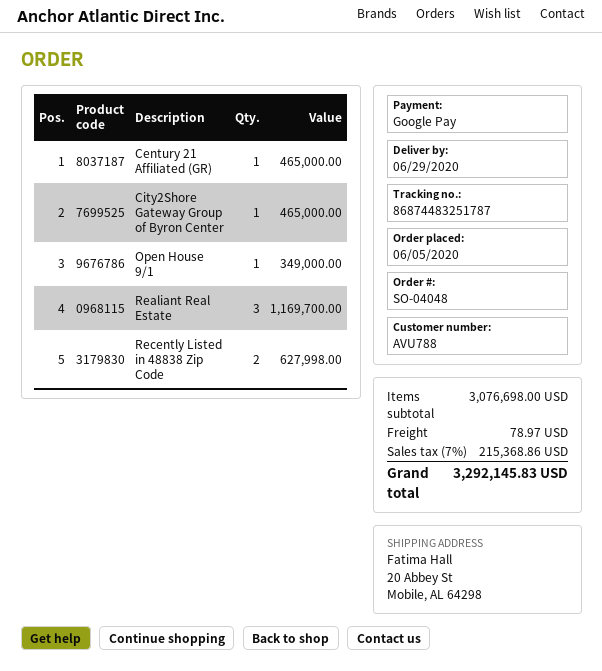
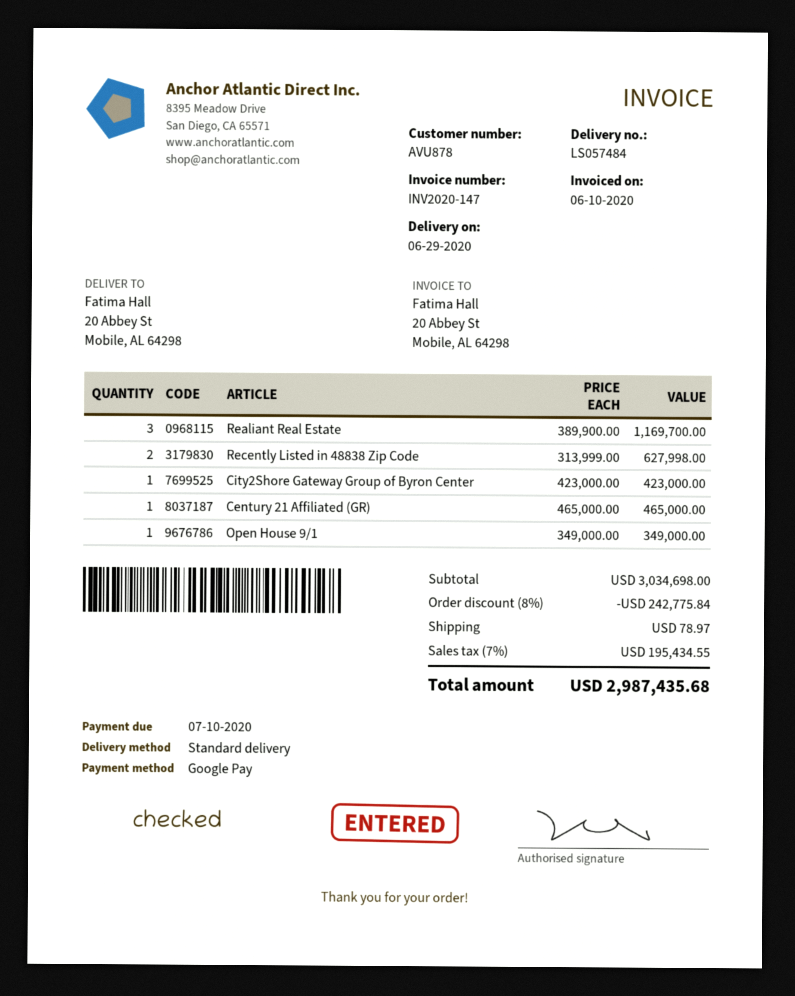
customer number: AVU788 -> AVU878
City2Shore Gateway Group of Byron Center: 1 for 465000.00 -> 1 for 423000.00
subtotal: 3076698.00 -> 3034698.00
discount: none -> 8% = 242775.84
tax: 7% = 215368.86 -> 7% = 195434.55
total: 3292145.83 -> 2987435.68

